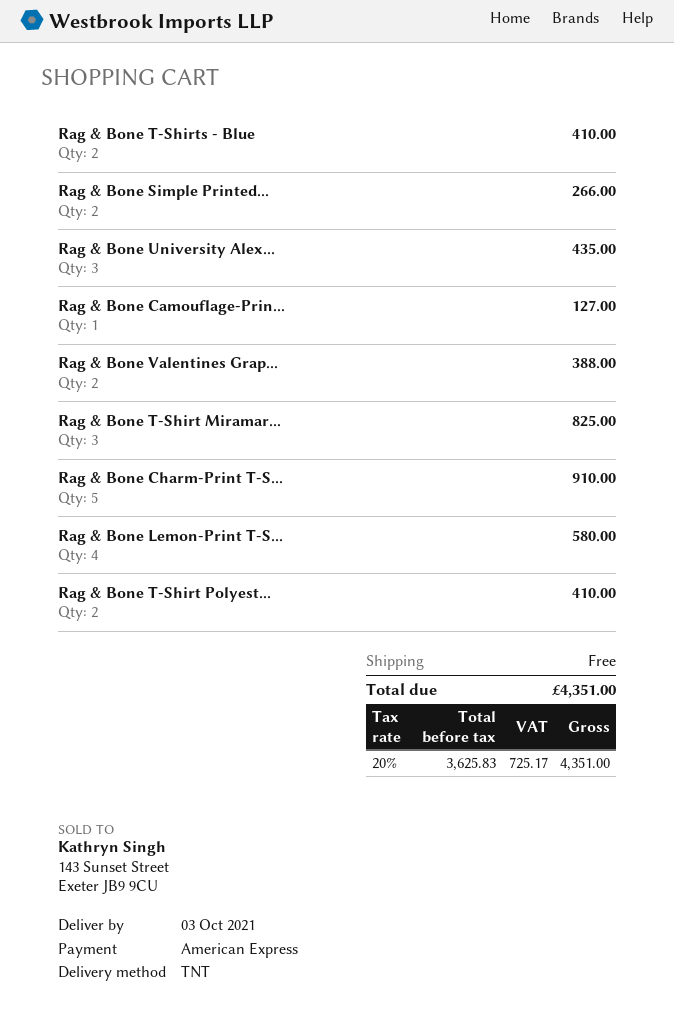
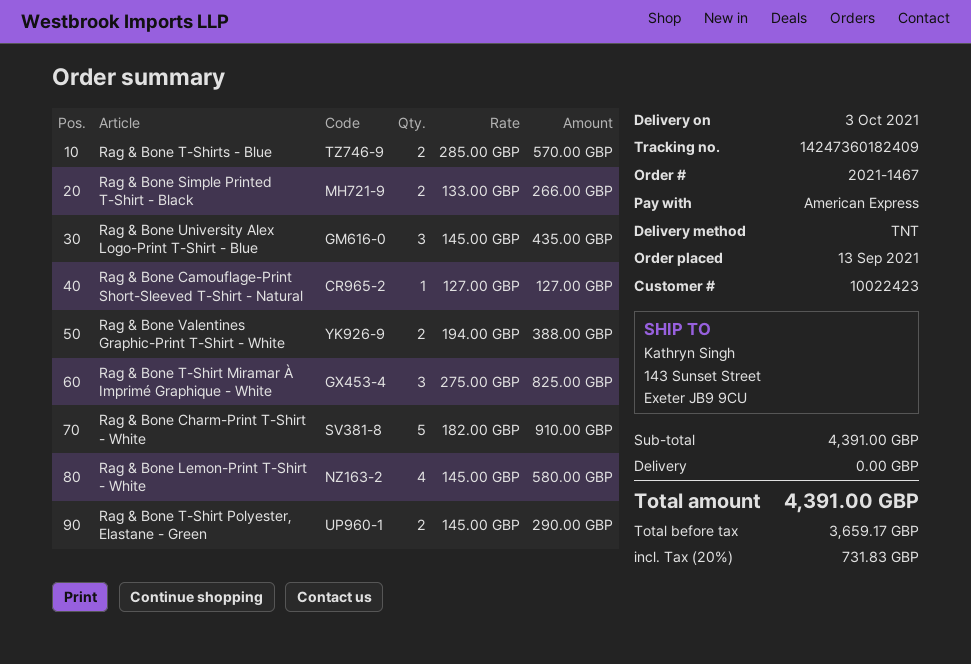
Rag & Bone T-Shirts - Blue: 2 for 410.00 -> 2 for 570.00
Rag & Bone T-Shirt Polyest...: 2 for 410.00 -> 2 for 290.00
net: 3625.83 -> 3659.17
tax: 20% = 725.17 -> 20% = 731.83
total: 4351.00 -> 4391.00

